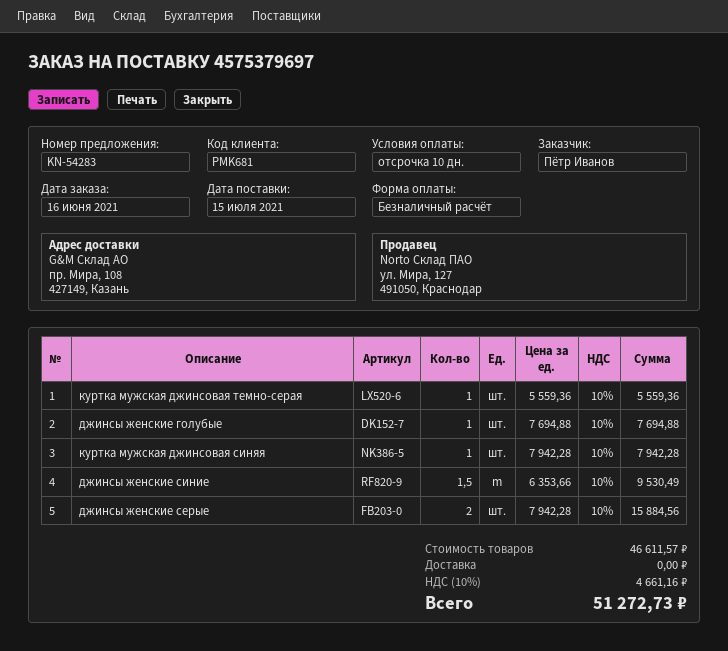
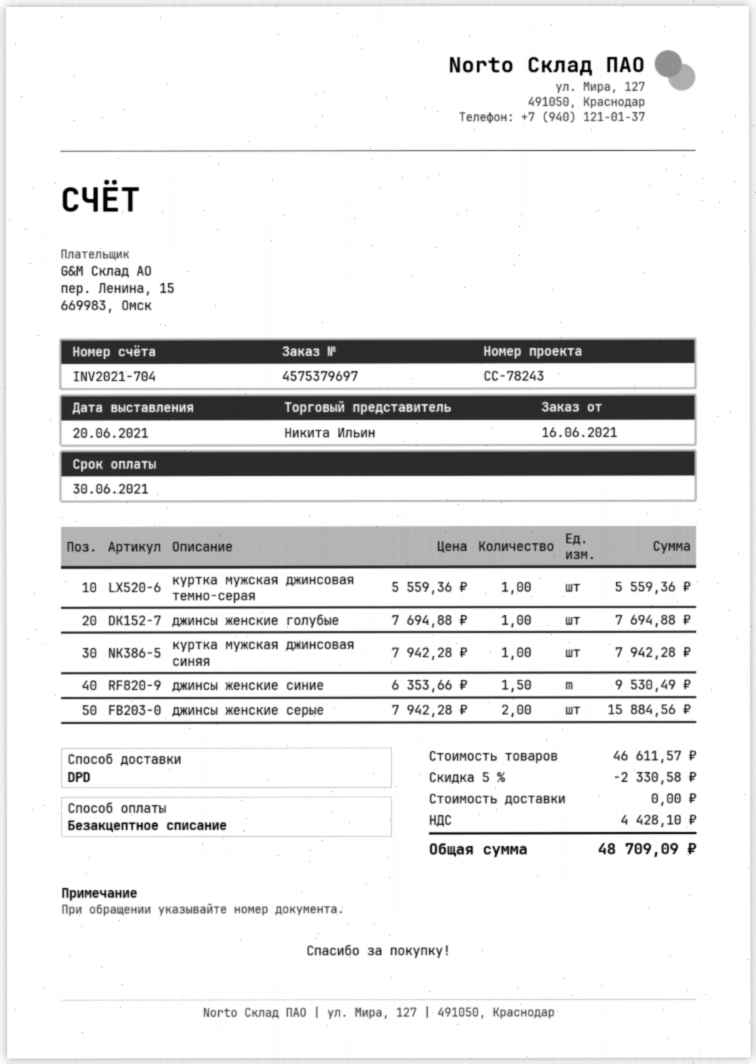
payment method: bank transfer -> direct debit
discount: none -> 5% = 2330.58
tax: 4661.16 -> 4428.10
total: 51272.73 -> 48709.09

